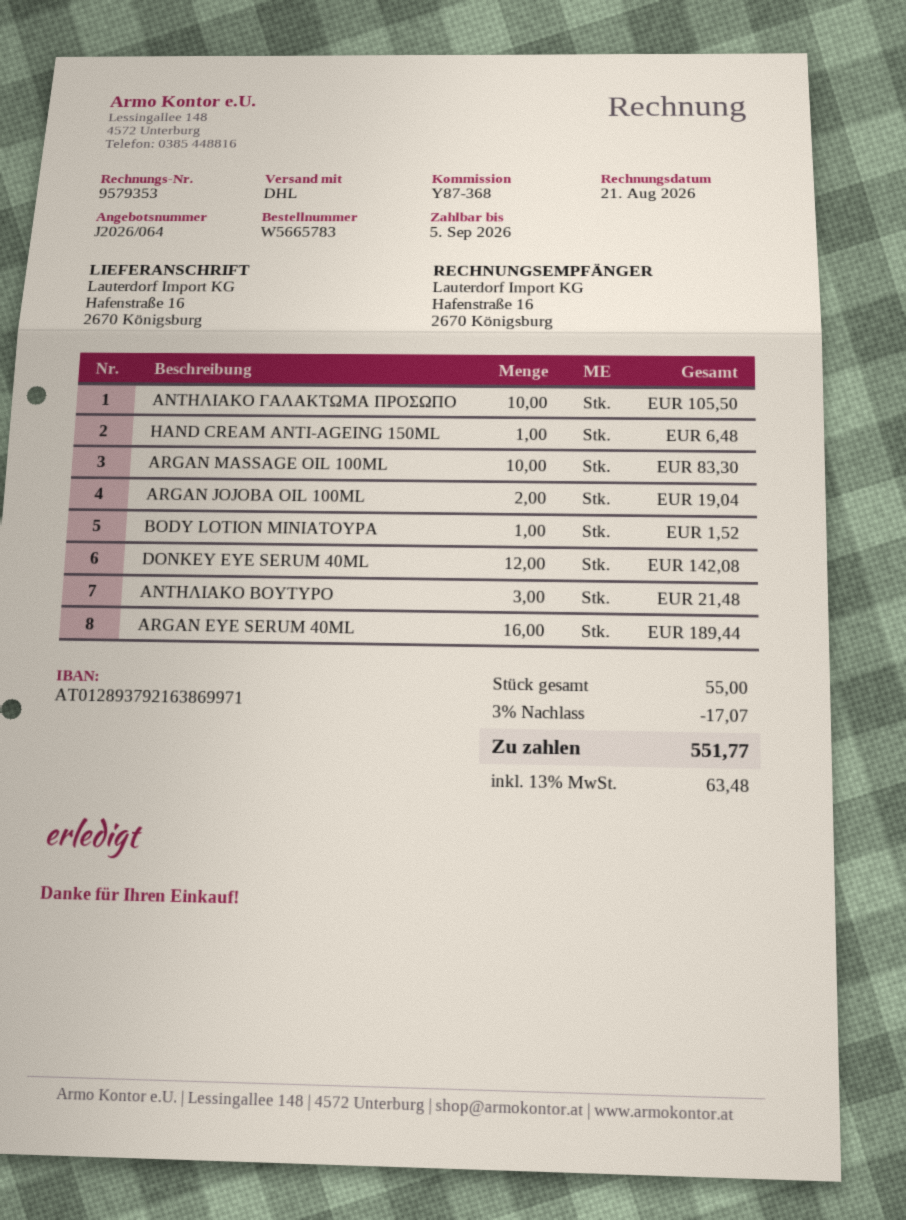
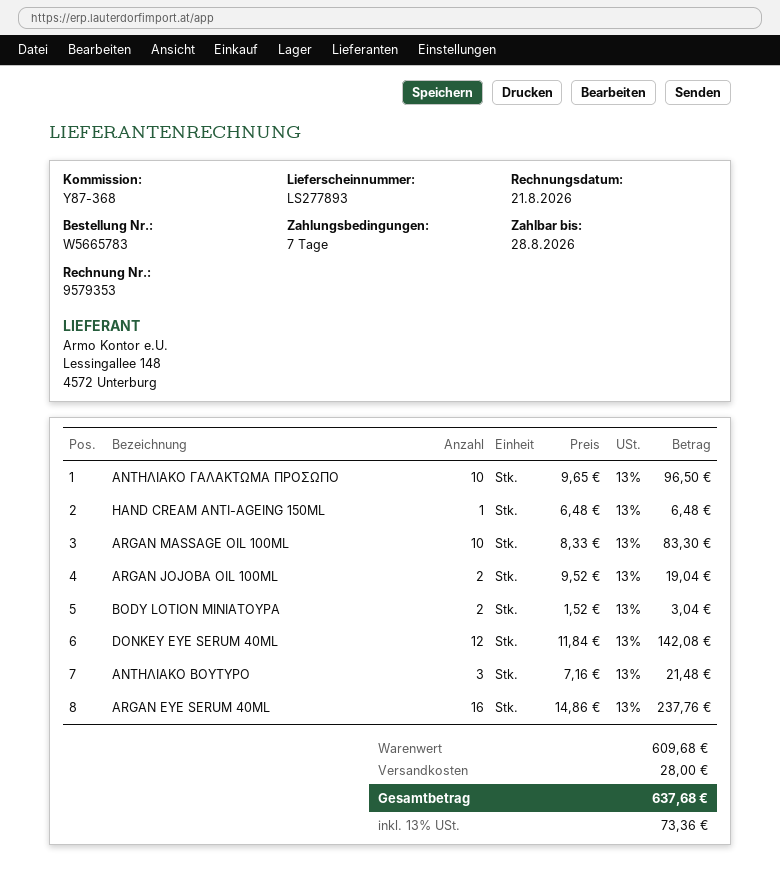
due date: 2026-09-05 -> 2026-08-28
ΑΝΤHΛΙΑΚΟ ΓΑΛΑΚΤΩΜΑ ΠΡΟΣΩΠΟ: 10 for 105.50 -> 10 for 96.50
BODY LOTION ΜΙΝΙΑΤΟΥΡΑ: 1 for 1.52 -> 2 for 3.04
ARGAN EYE SERUM 40ML: 16 for 189.44 -> 16 for 237.76
discount: 3% = 17.07 -> none
shipping: none -> 28.00
tax: 13% = 63.48 -> 13% = 73.36
total: 551.77 -> 637.68

